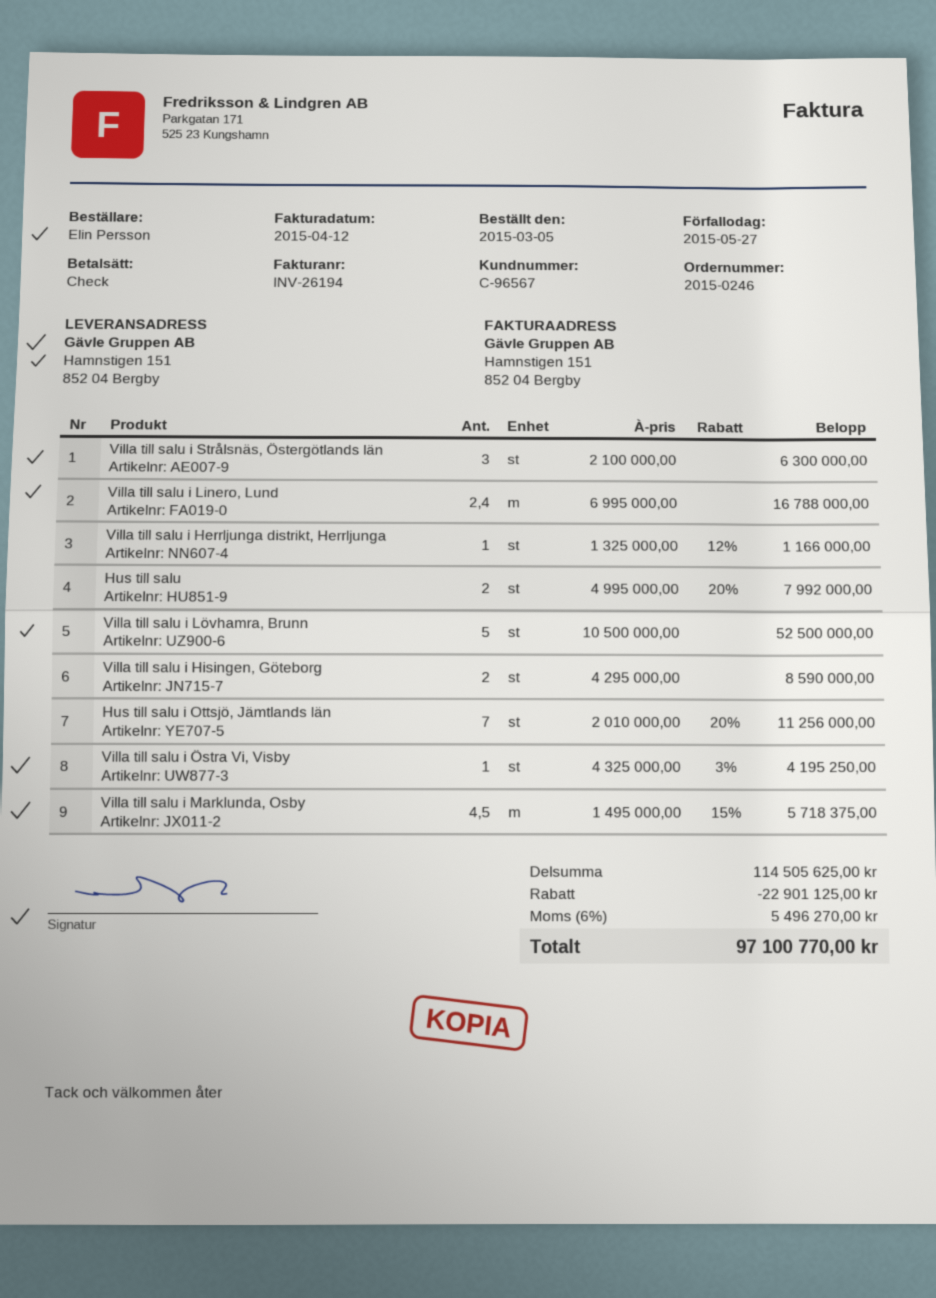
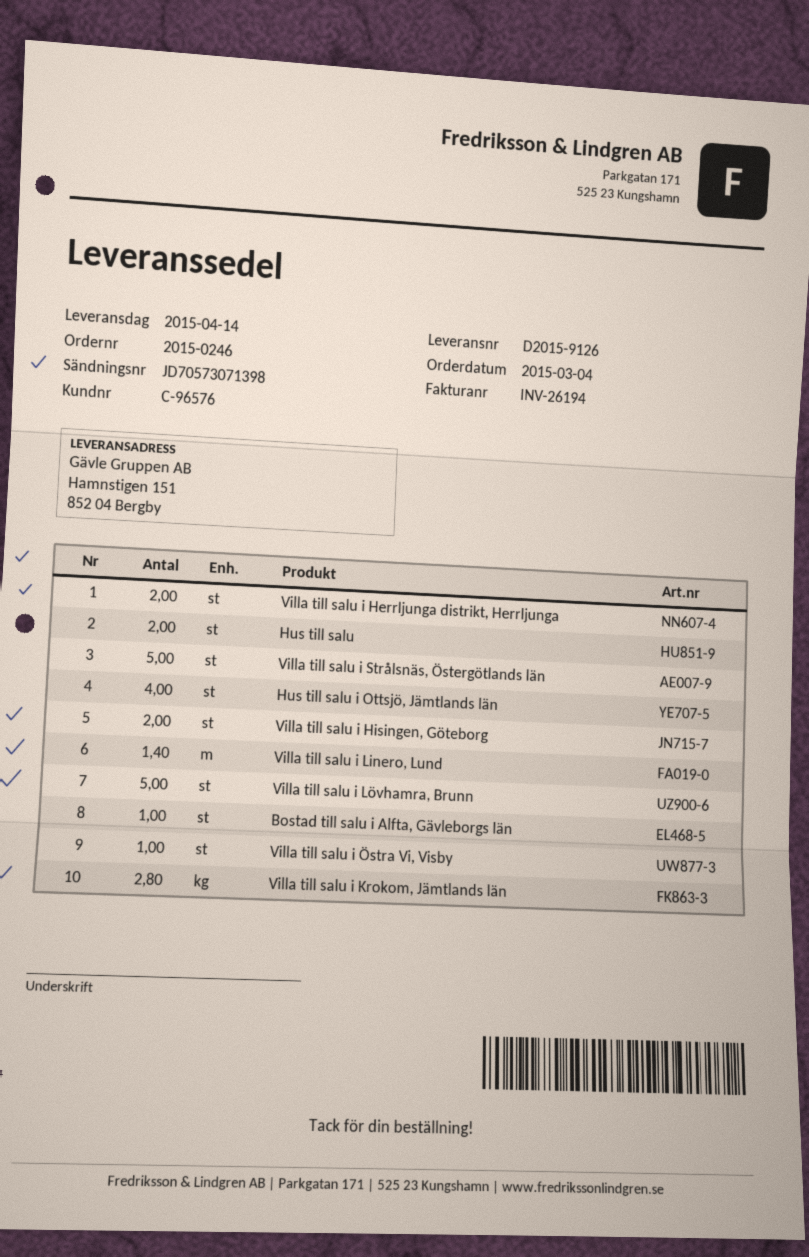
order date: 2015-03-05 -> 2015-03-04
customer number: C-96567 -> C-96576
Villa till salu i Strålsnäs, Östergötlands län: 3 -> 5
Villa till salu i Linero, Lund: 2.4 -> 1.4
Villa till salu i Herrljunga distrikt, Herrljunga: 1 -> 2
Hus till salu i Ottsjö, Jämtlands län: 7 -> 4
Villa till salu i Marklunda, Osby: 4.5 -> none
Bostad till salu i Alfta, Gävleborgs län: none -> 1
Villa till salu i Krokom, Jämtlands län: none -> 2.8

